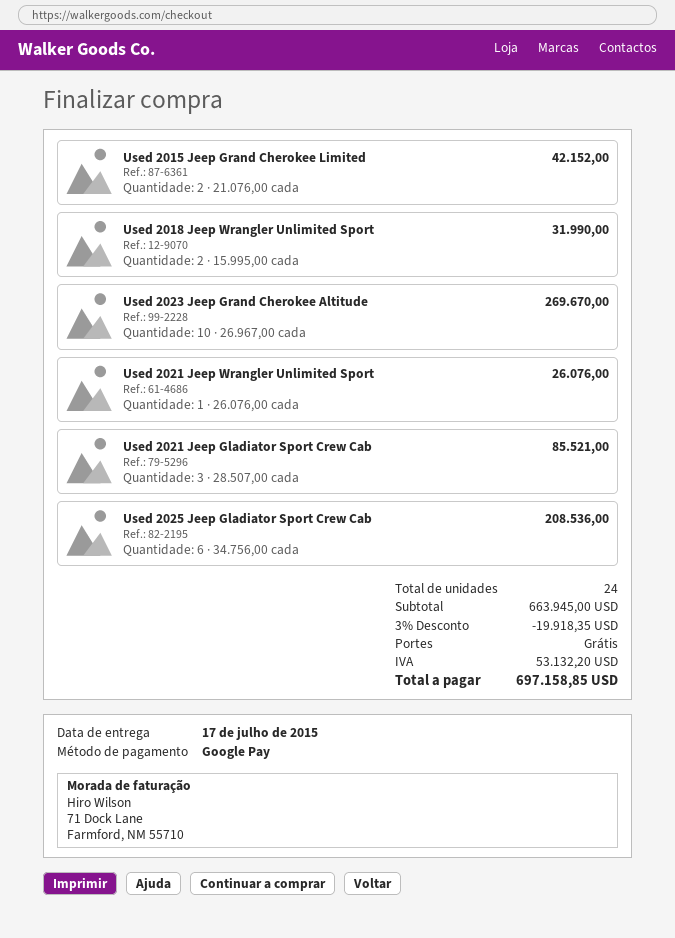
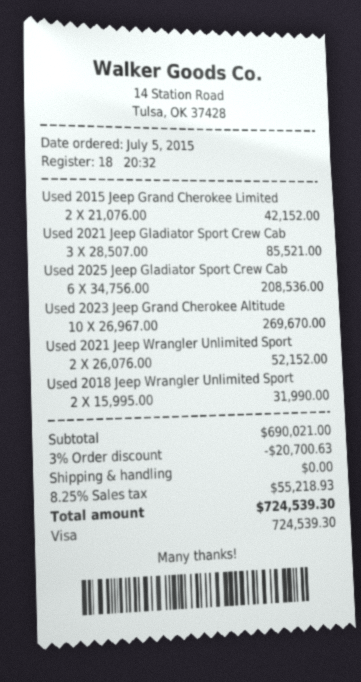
payment method: Google Pay -> Visa
Used 2021 Jeep Wrangler Unlimited Sport: 1 x 26076.00 = 26076.00 -> 2 x 26076.00 = 52152.00
subtotal: 663945.00 -> 690021.00
discount: 3% = 19918.35 -> 3% = 20700.63
tax: 53132.20 -> 55218.93
total: 697158.85 -> 724539.30

